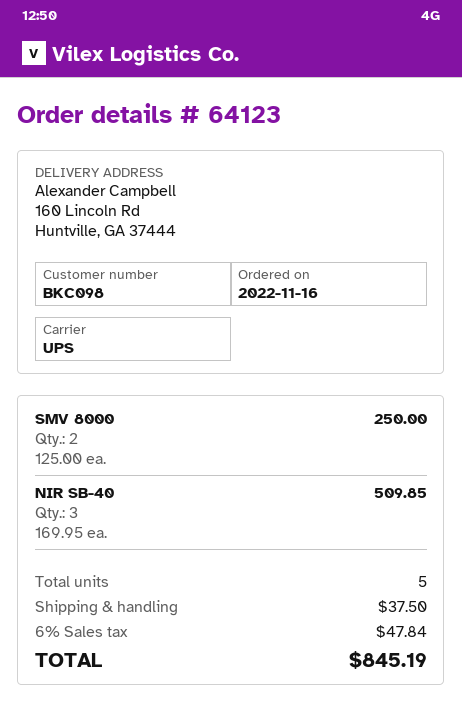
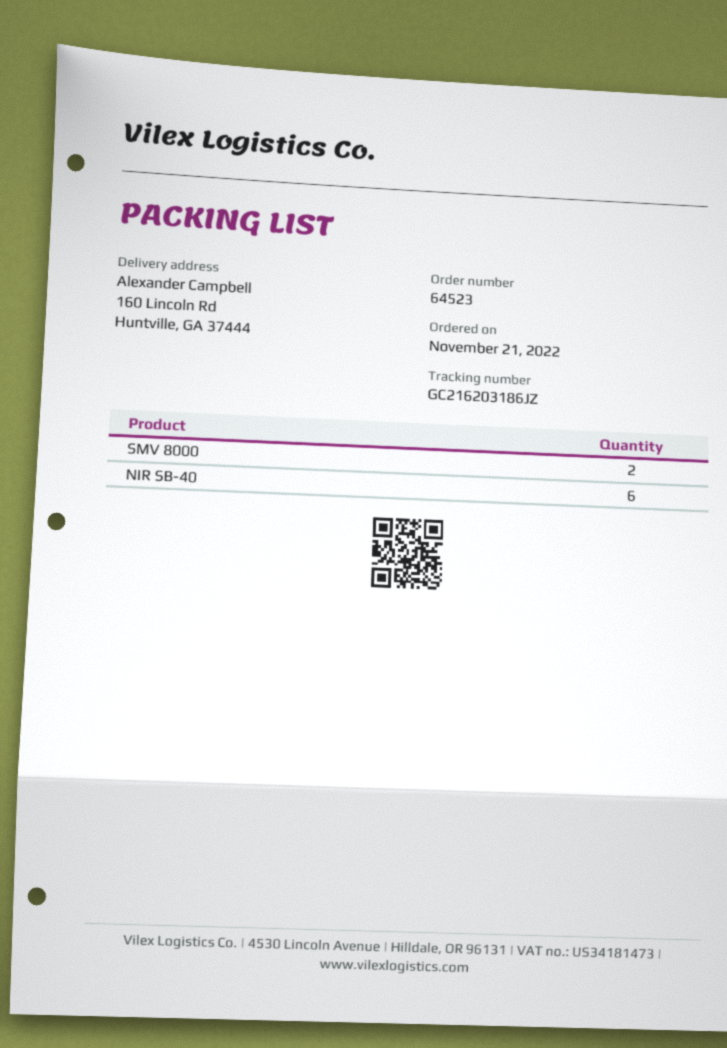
order number: 64123 -> 64523
order date: 2022-11-16 -> 2022-11-21
NIR SB-40: 3 -> 6

